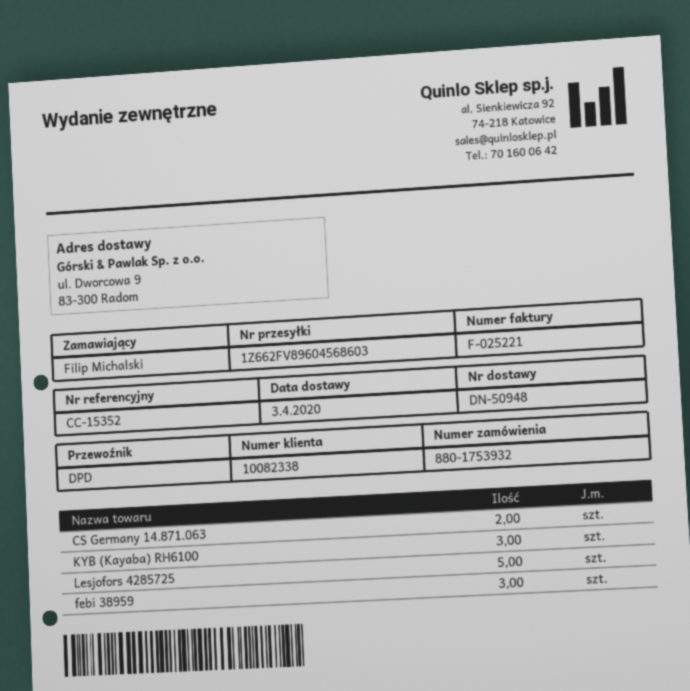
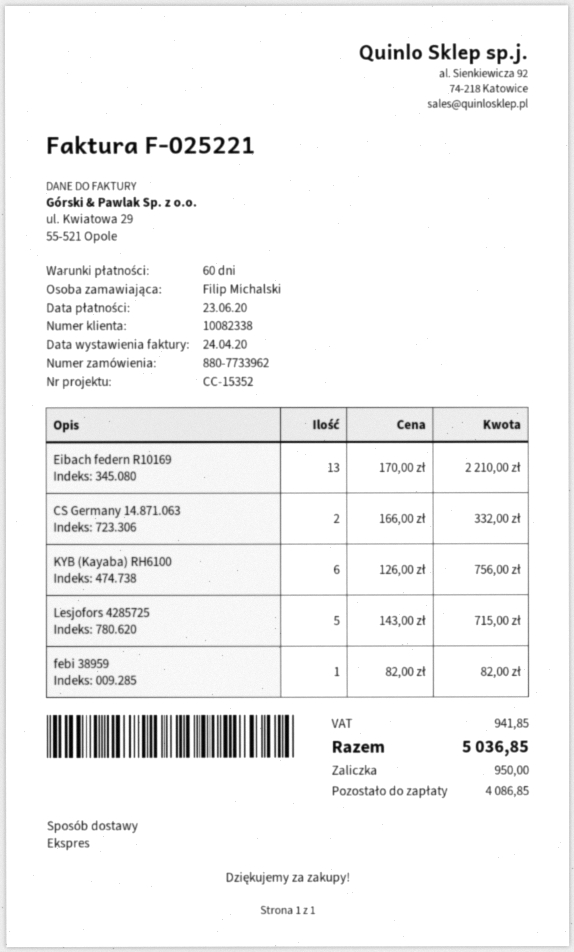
order number: 880-1753932 -> 880-7733962
shipping method: DPD -> express
KYB (Kayaba) RH6100: 3 -> 6
febi 38959: 3 -> 1
Eibach federn R10169: none -> 13

